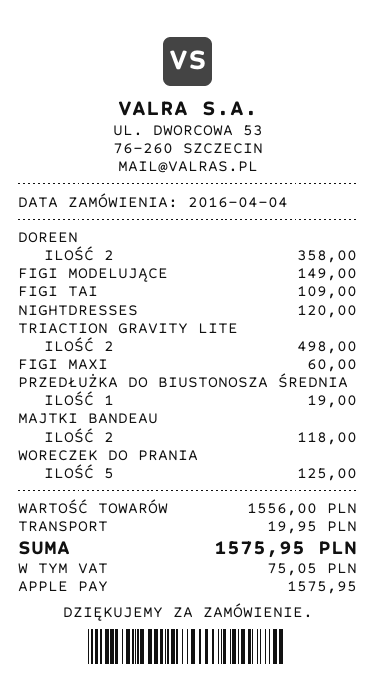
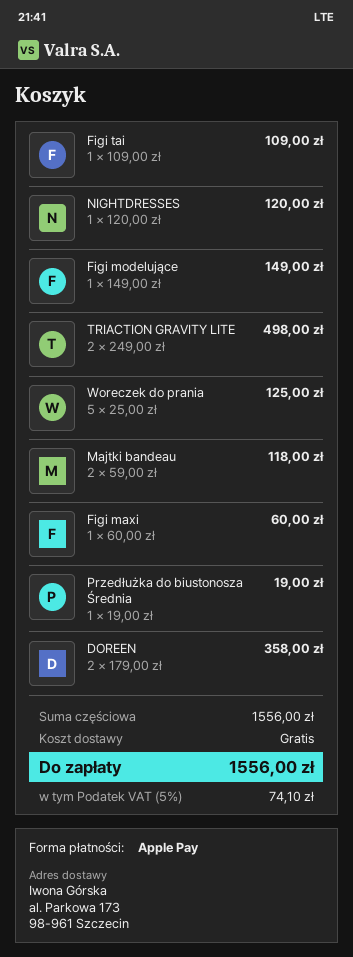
shipping: 19.95 -> 0.00
tax: 75.05 -> 74.10
total: 1575.95 -> 1556.00

